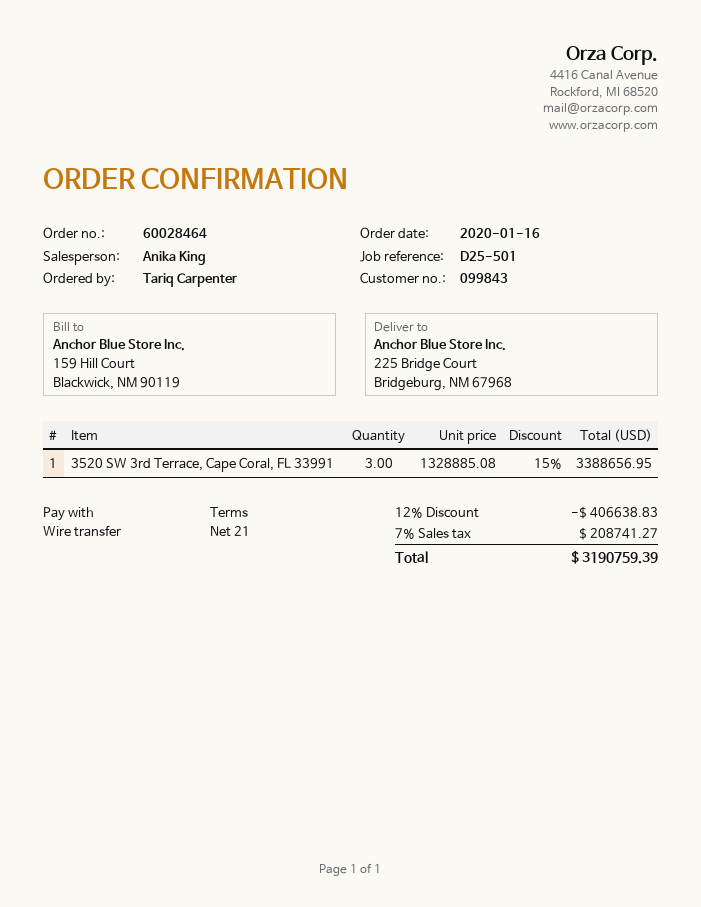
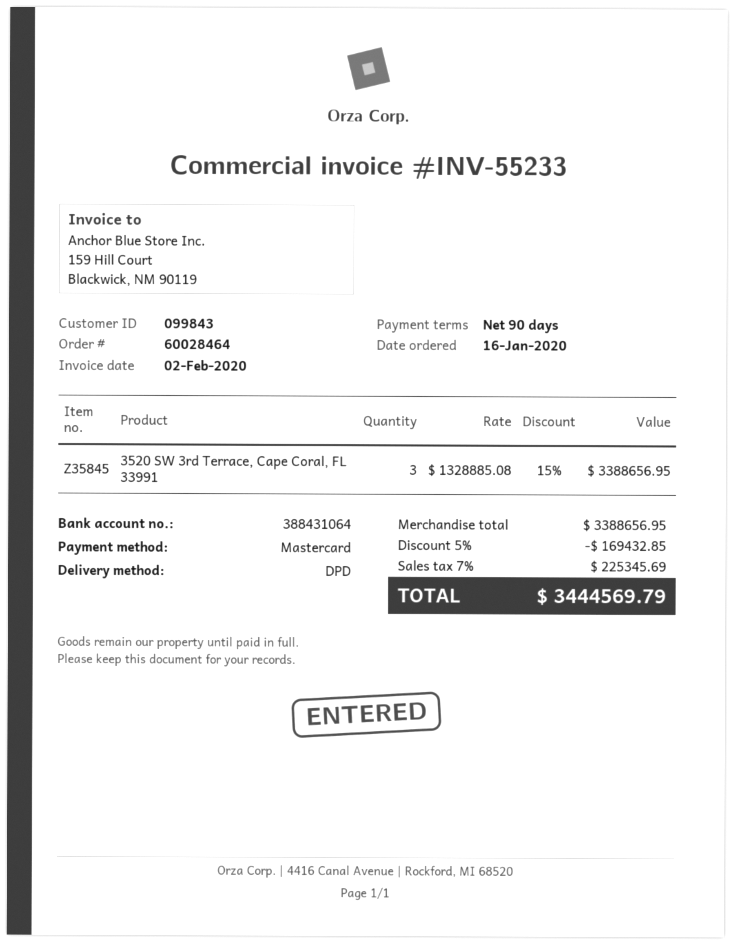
payment terms: 21 days -> 90 days
payment method: bank transfer -> Mastercard
discount: 12% = 406638.83 -> 5% = 169432.85
tax: 7% = 208741.27 -> 7% = 225345.69
total: 3190759.39 -> 3444569.79

